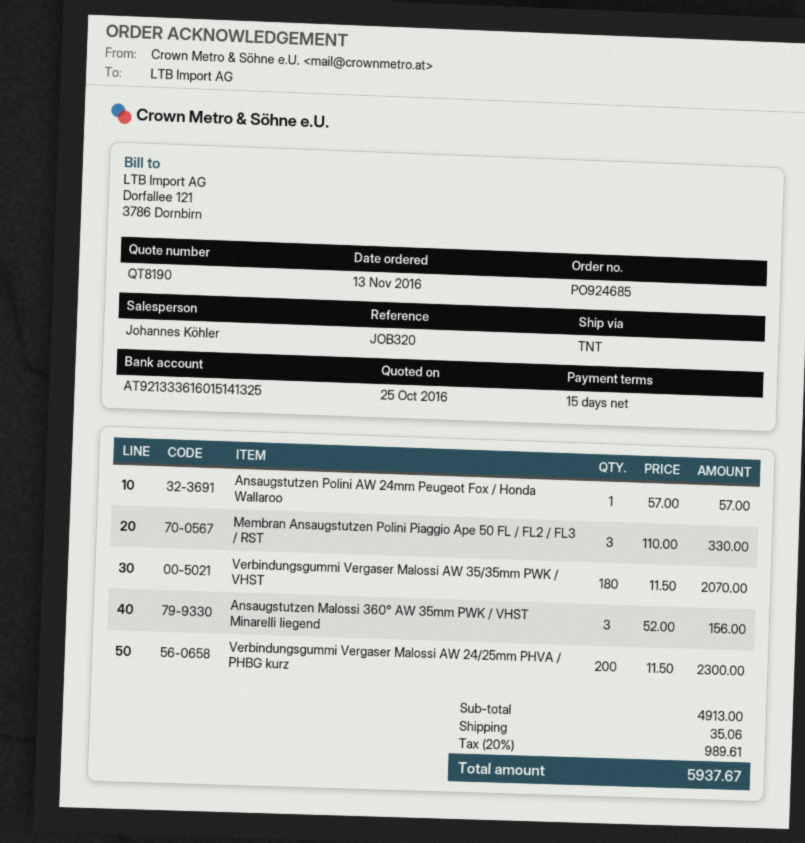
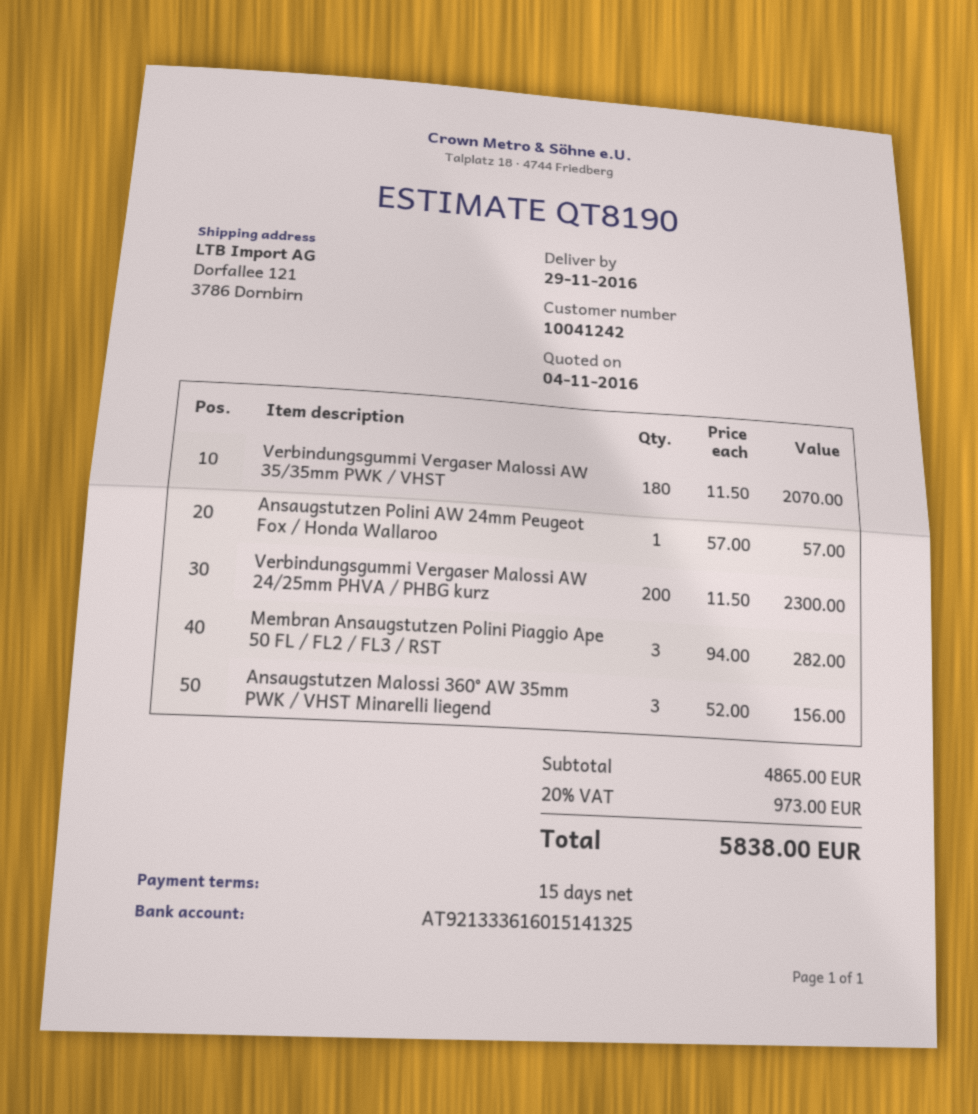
quote date: 2016-10-25 -> 2016-11-04
Membran Ansaugstutzen Polini Piaggio Ape 50 FL / FL2 / FL3 / RST: 3 x 110.00 = 330.00 -> 3 x 94.00 = 282.00
subtotal: 4913.00 -> 4865.00
shipping: 35.06 -> none
tax: 20% = 989.61 -> 20% = 973.00
total: 5937.67 -> 5838.00

